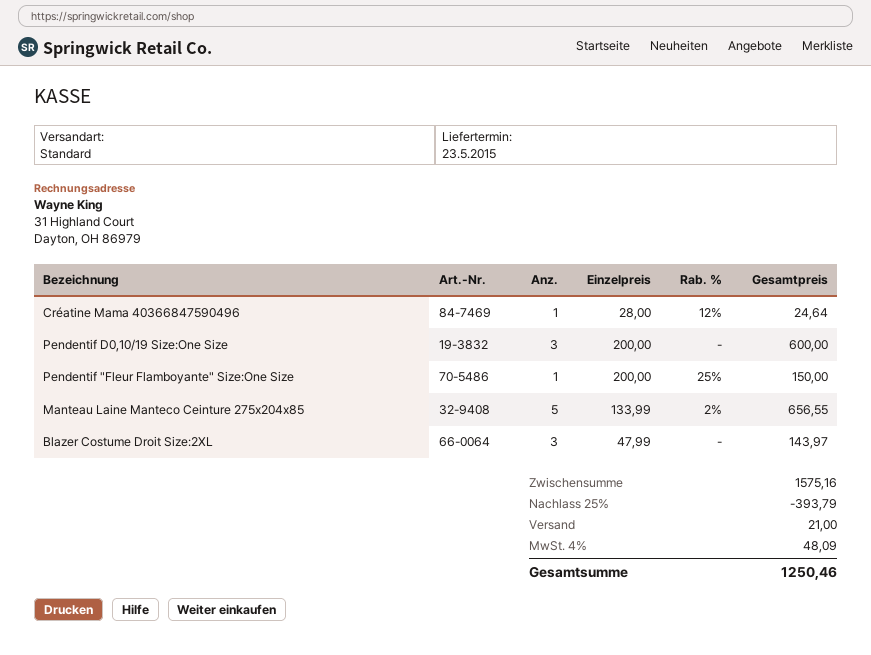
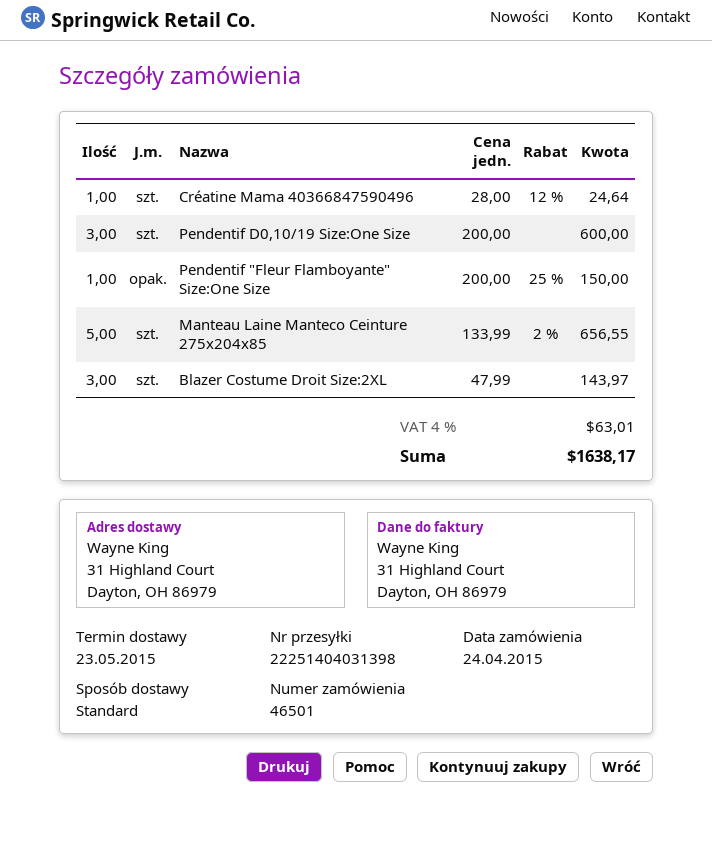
discount: 25% = 393.79 -> none
shipping: 21.00 -> none
tax: 4% = 48.09 -> 4% = 63.01
total: 1250.46 -> 1638.17

